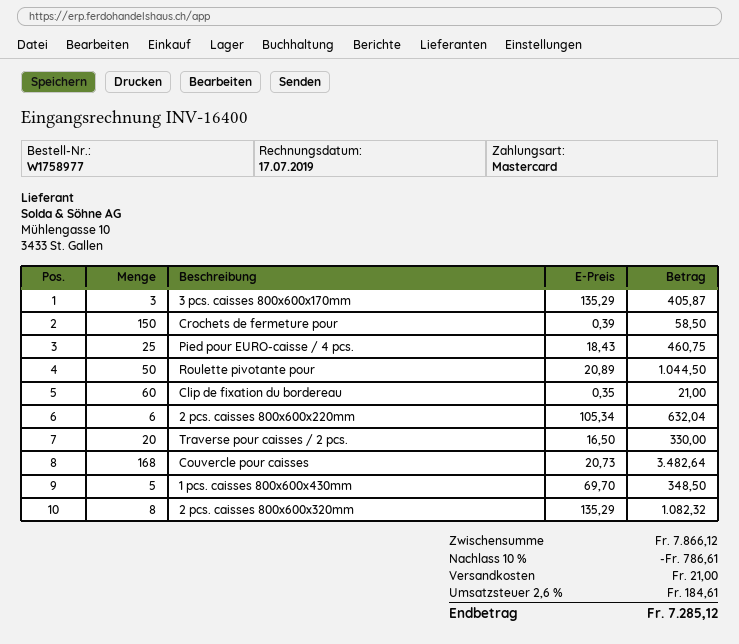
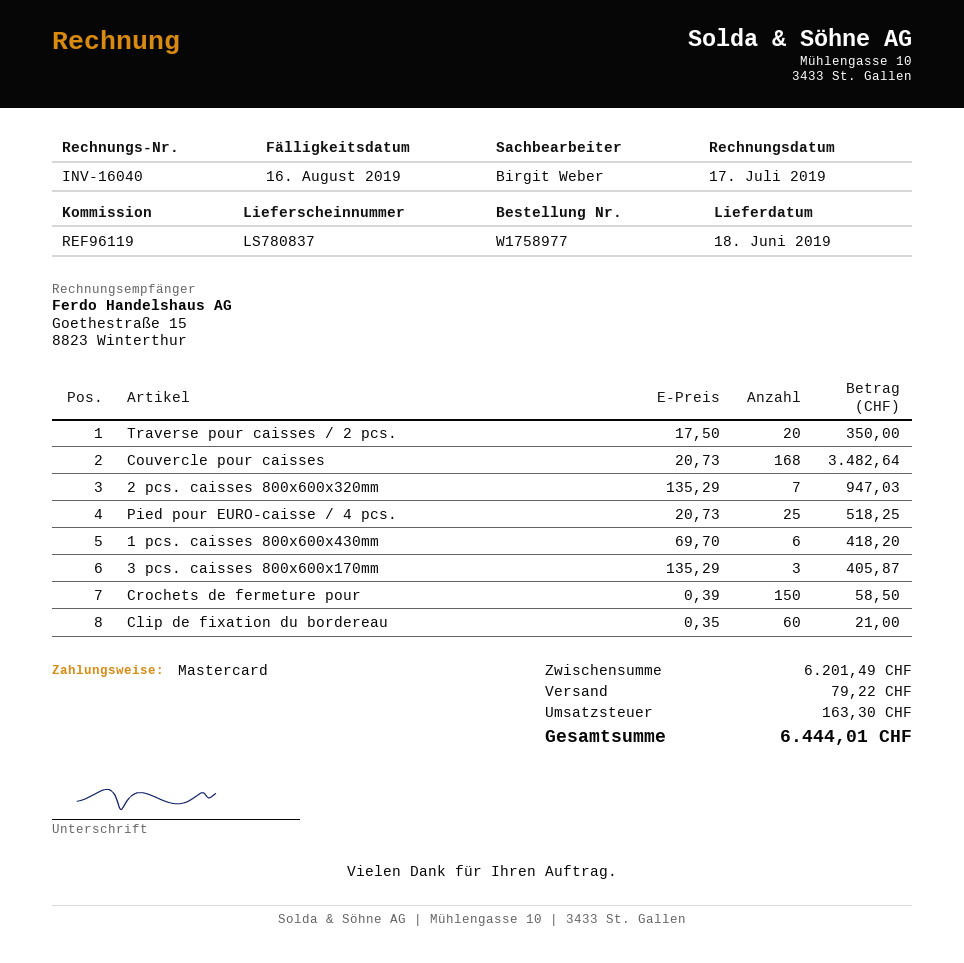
invoice number: INV-16400 -> INV-16040
Pied pour EURO-caisse / 4 pcs.: 25 x 18.43 = 460.75 -> 25 x 20.73 = 518.25
Roulette pivotante pour: 50 x 20.89 = 1044.50 -> none
2 pcs. caisses 800x600x220mm: 6 x 105.34 = 632.04 -> none
Traverse pour caisses / 2 pcs.: 20 x 16.50 = 330.00 -> 20 x 17.50 = 350.00
1 pcs. caisses 800x600x430mm: 5 x 69.70 = 348.50 -> 6 x 69.70 = 418.20
2 pcs. caisses 800x600x320mm: 8 x 135.29 = 1082.32 -> 7 x 135.29 = 947.03
subtotal: 7866.12 -> 6201.49
discount: 10% = 786.61 -> none
shipping: 21.00 -> 79.22
tax: 184.61 -> 163.30
total: 7285.12 -> 6444.01

